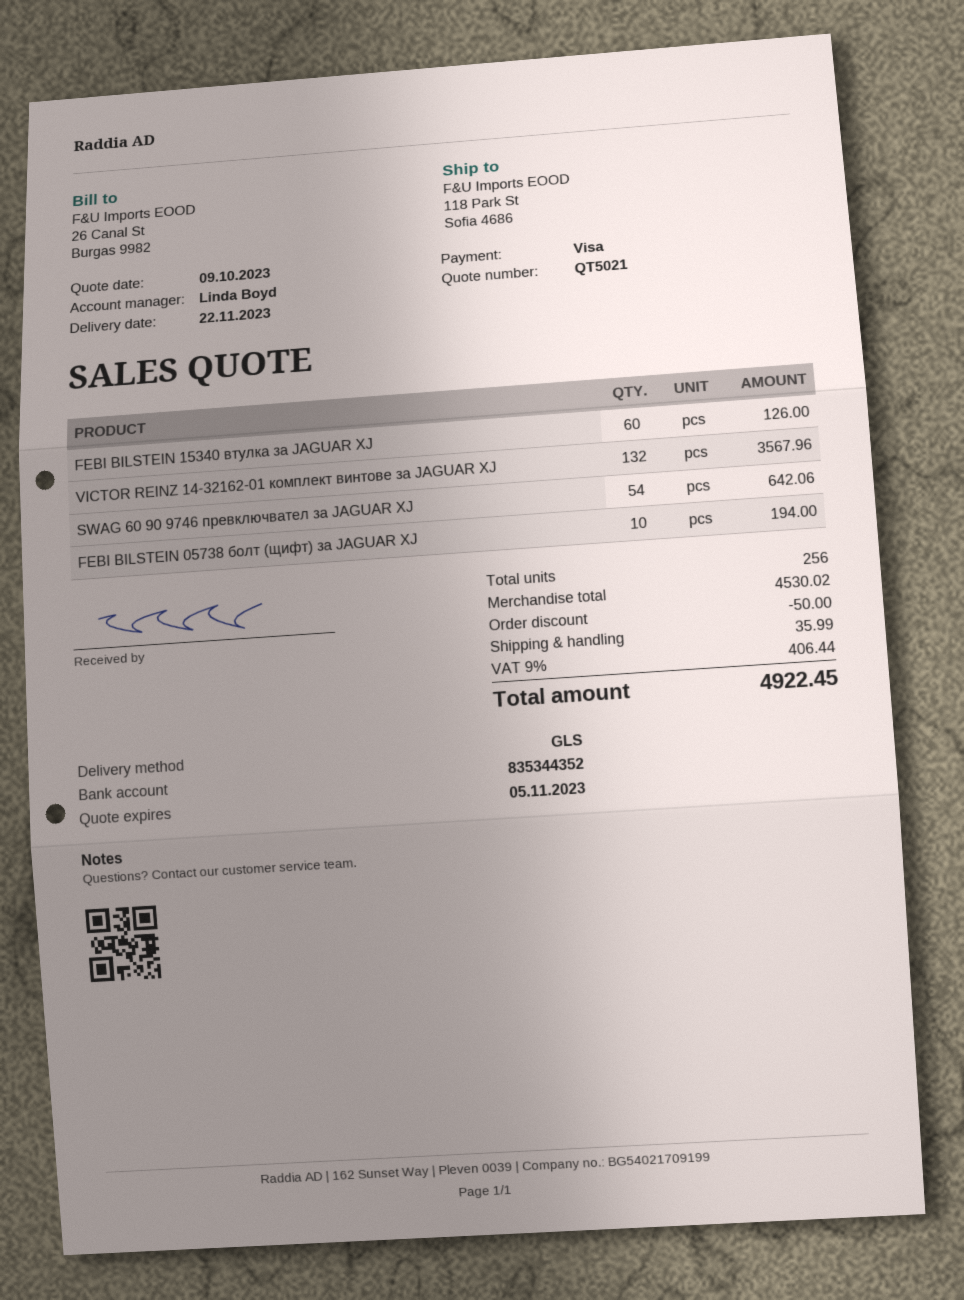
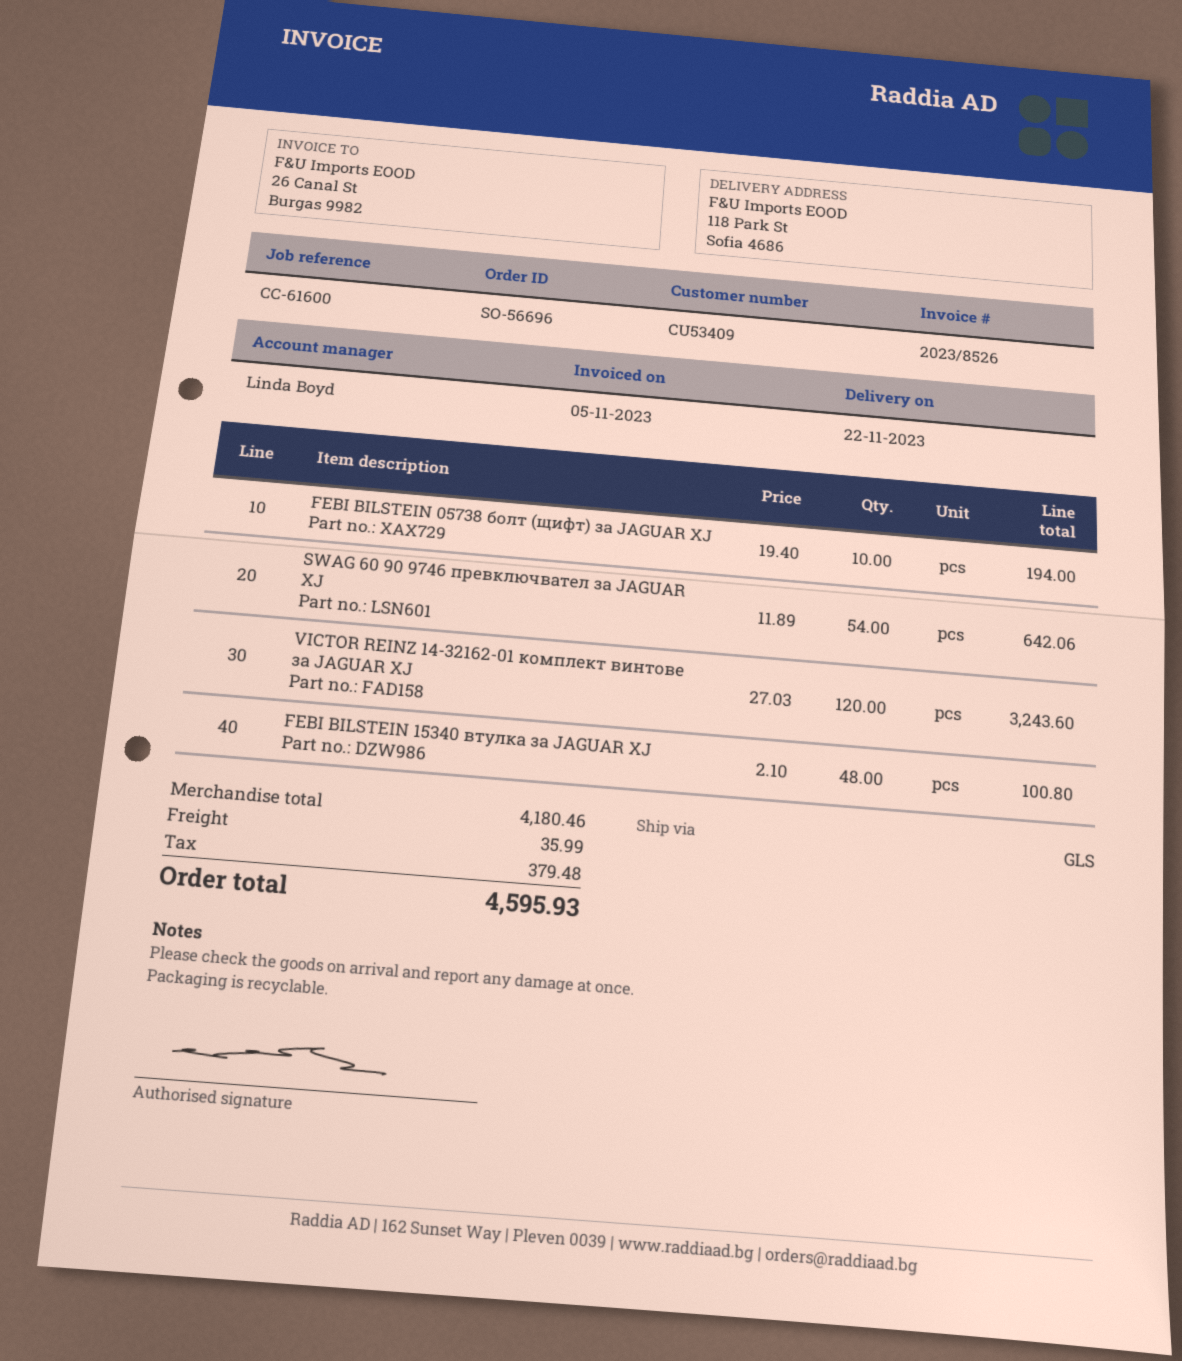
FEBI BILSTEIN 15340 втулка за JAGUAR XJ: 60 for 126.00 -> 48 for 100.80
VICTOR REINZ 14-32162-01 комплект винтове за JAGUAR XJ: 132 for 3567.96 -> 120 for 3243.60
subtotal: 4530.02 -> 4180.46
discount: 50.00 -> none
tax: 406.44 -> 379.48
total: 4922.45 -> 4595.93

